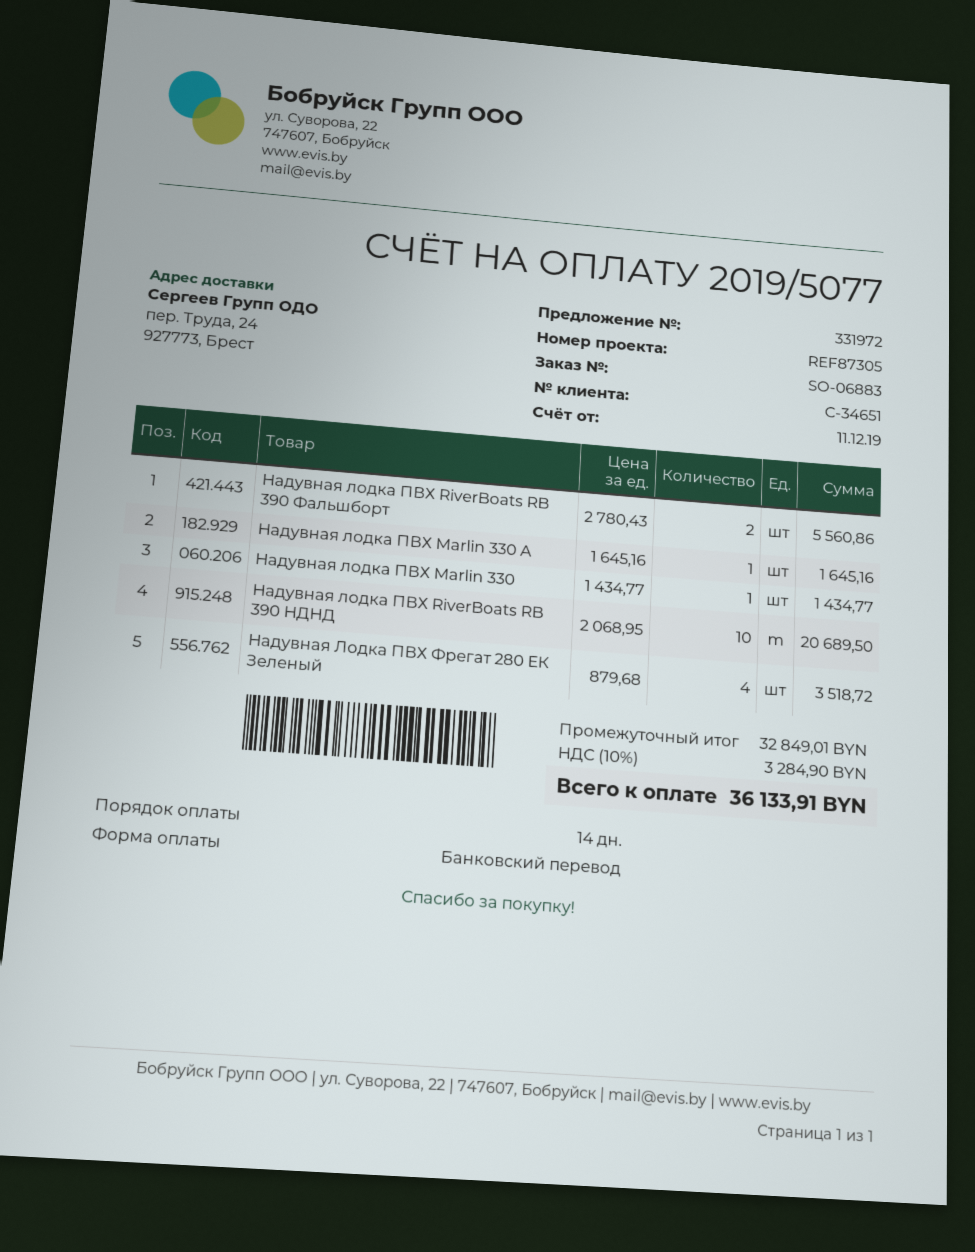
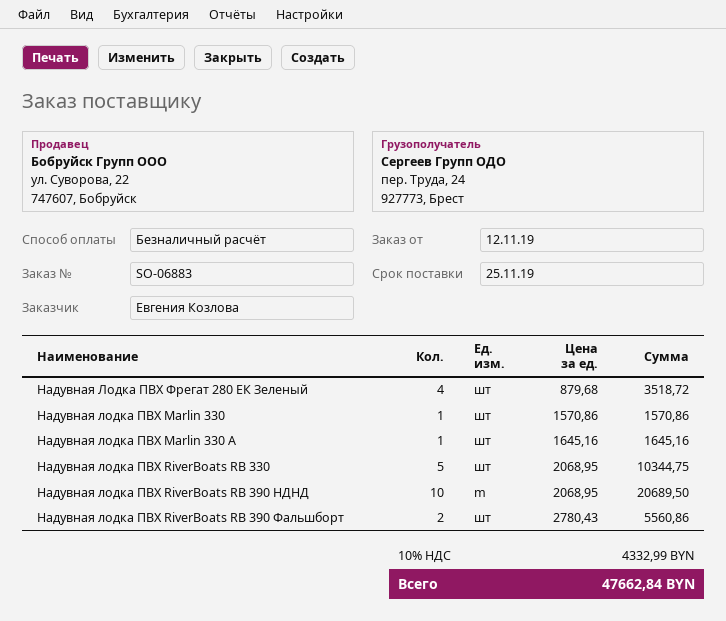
Надувная лодка ПВХ Marlin 330: 1 x 1434.77 = 1434.77 -> 1 x 1570.86 = 1570.86
Надувная лодка ПВХ RiverBoats RB 330: none -> 5 x 2068.95 = 10344.75
tax: 10% = 3284.90 -> 10% = 4332.99
total: 36133.91 -> 47662.84

